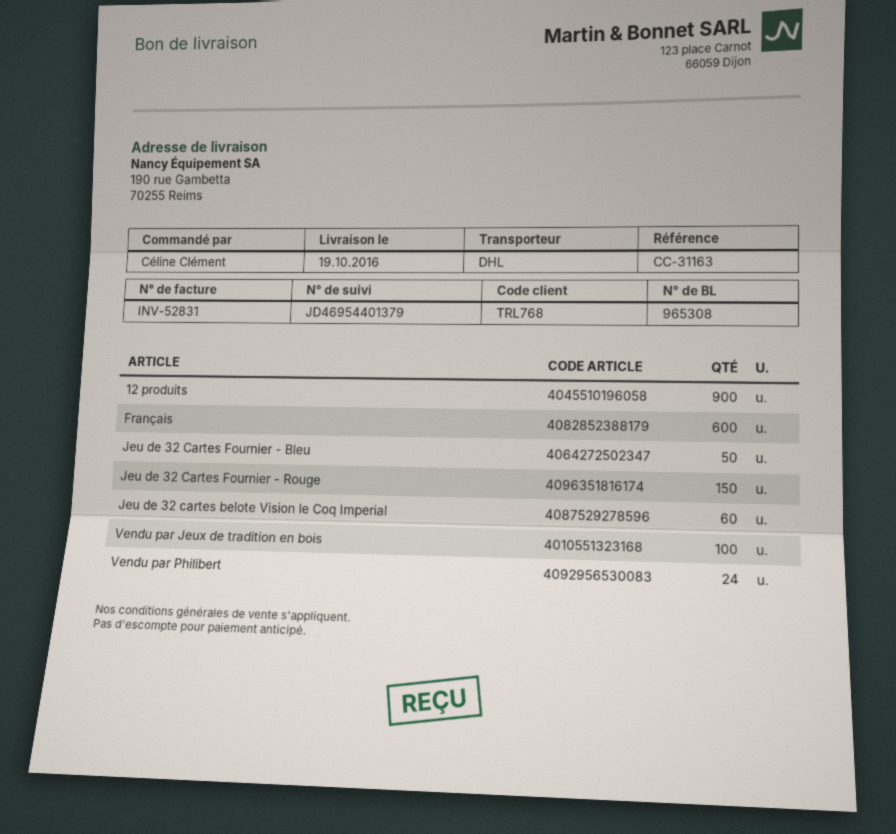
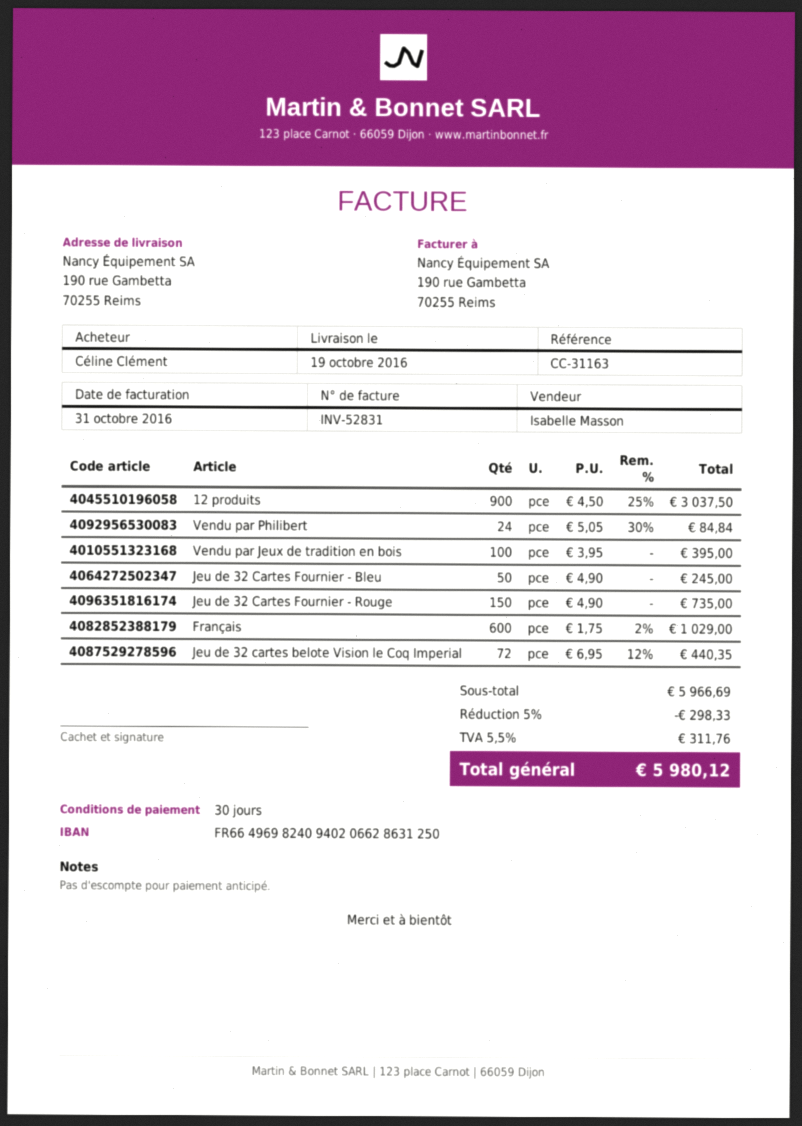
Jeu de 32 cartes belote Vision le Coq Imperial: 60 -> 72

